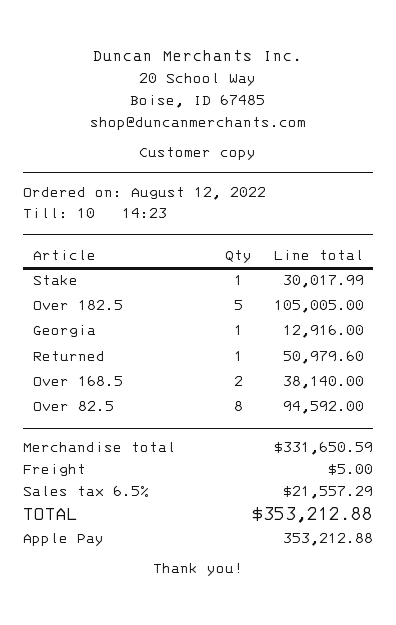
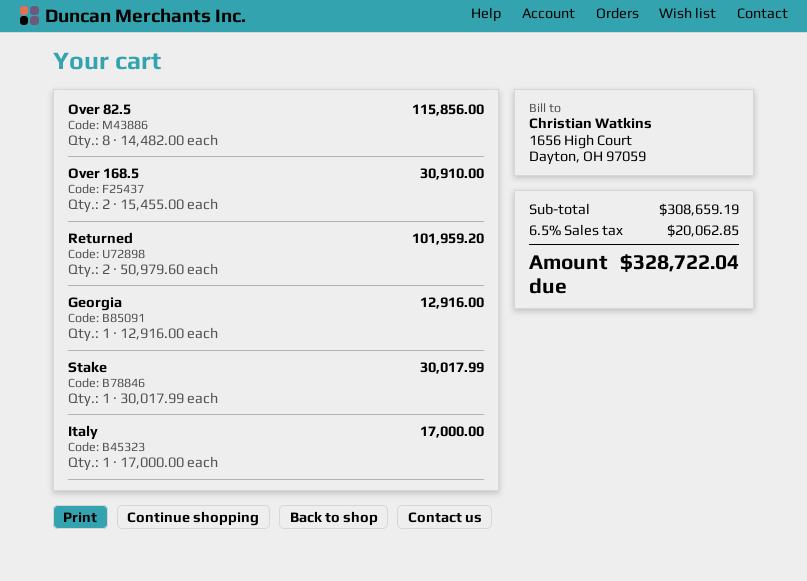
Over 182.5: 5 for 105005.00 -> none
Returned: 1 for 50979.60 -> 2 for 101959.20
Over 168.5: 2 for 38140.00 -> 2 for 30910.00
Over 82.5: 8 for 94592.00 -> 8 for 115856.00
Italy: none -> 1 for 17000.00
subtotal: 331650.59 -> 308659.19
shipping: 5.00 -> none
tax: 6.5% = 21557.29 -> 6.5% = 20062.85
total: 353212.88 -> 328722.04

